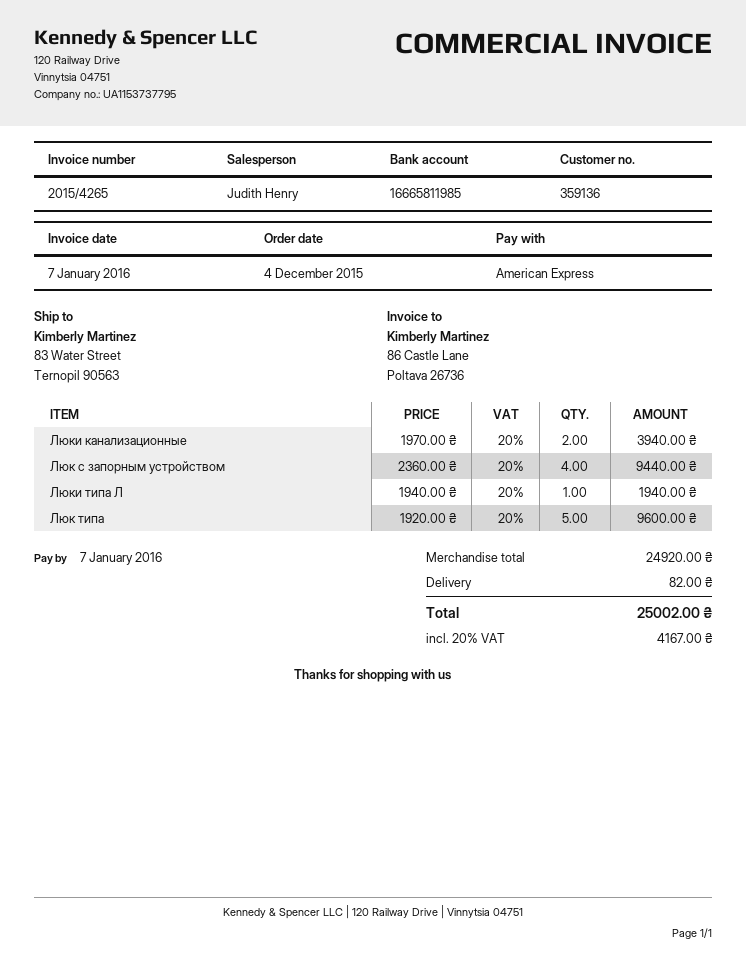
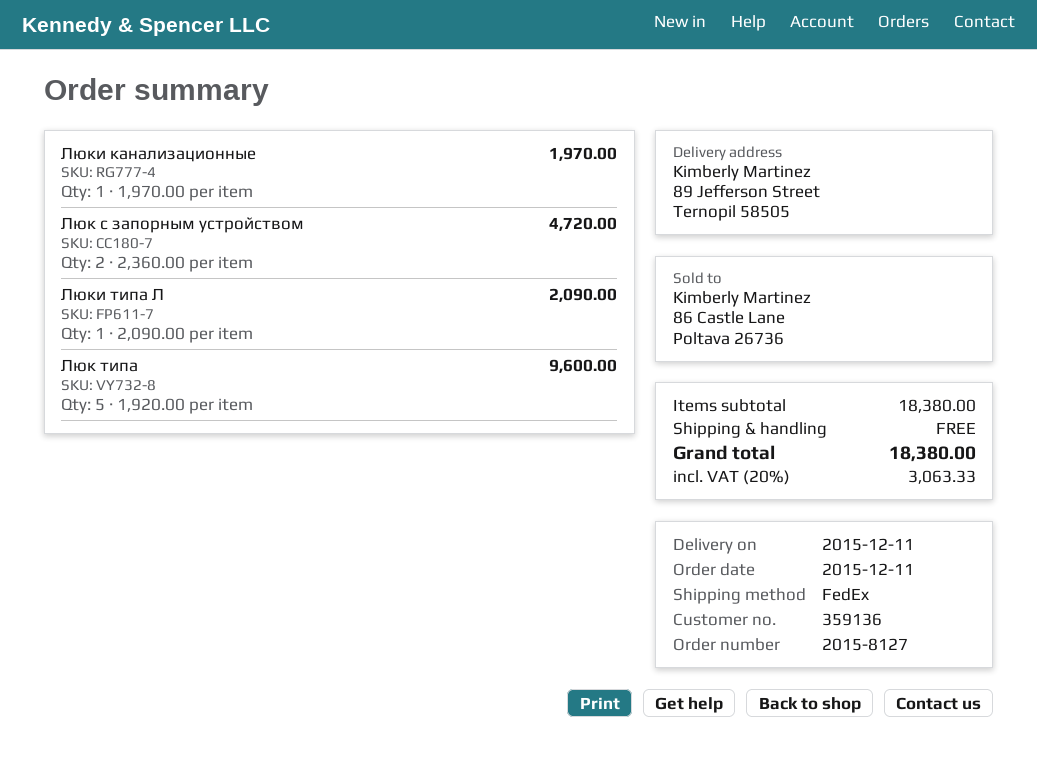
order date: 2015-12-04 -> 2015-12-11
ship to: 83 Water Street, Ternopil 90563 -> 89 Jefferson Street, Ternopil 58505
Люки канализационные: 2 x 1970.00 = 3940.00 -> 1 x 1970.00 = 1970.00
Люк с запорным устройством: 4 x 2360.00 = 9440.00 -> 2 x 2360.00 = 4720.00
Люки типа Л: 1 x 1940.00 = 1940.00 -> 1 x 2090.00 = 2090.00
subtotal: 24920.00 -> 18380.00
shipping: 82.00 -> 0.00
tax: 20% = 4167.00 -> 20% = 3063.33
total: 25002.00 -> 18380.00

